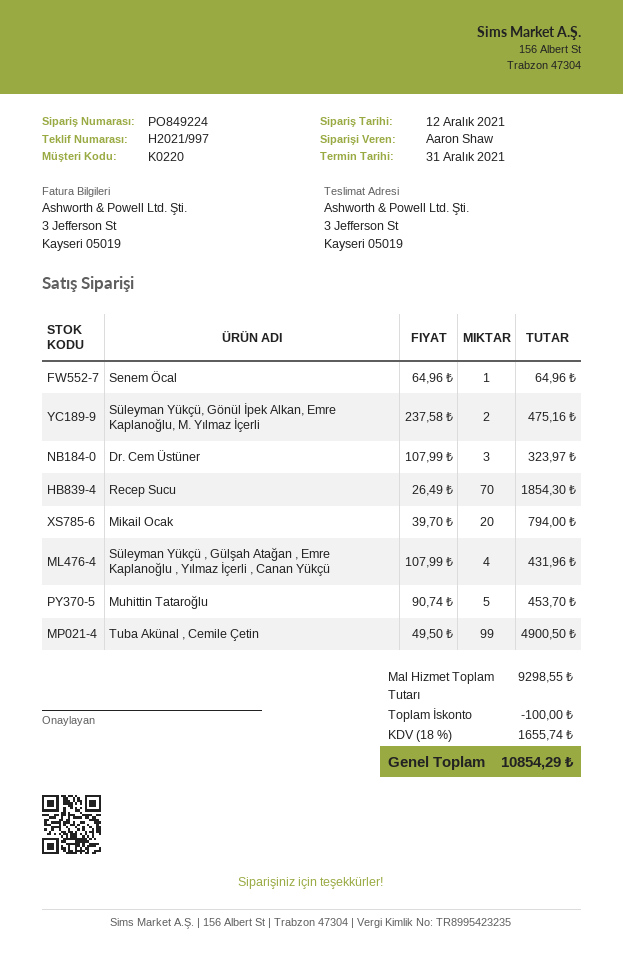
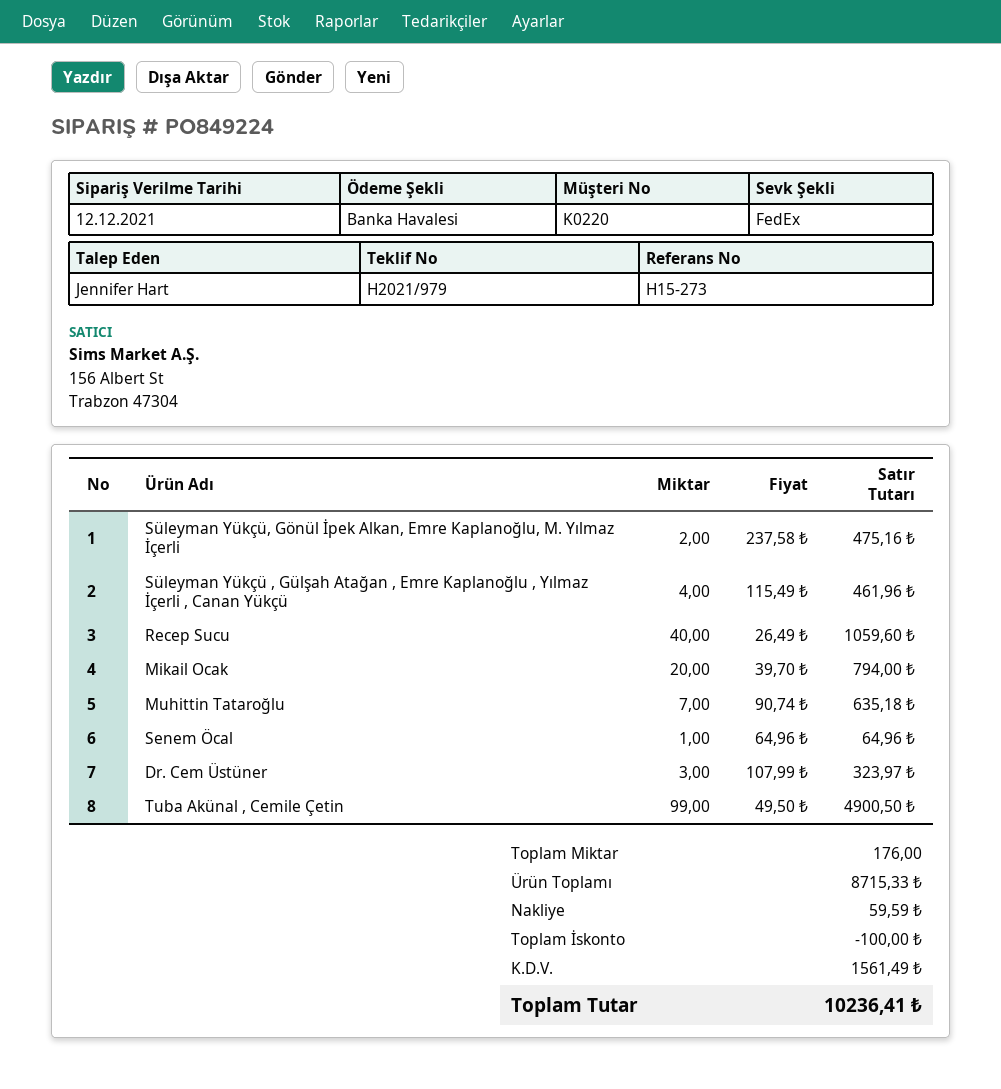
quote number: H2021/997 -> H2021/979
ordered by: Aaron Shaw -> Jennifer Hart
Recep Sucu: 70 x 26.49 = 1854.30 -> 40 x 26.49 = 1059.60
Süleyman Yükçü , Gülşah Atağan , Emre Kaplanoğlu , Yılmaz İçerli , Canan Yükçü: 4 x 107.99 = 431.96 -> 4 x 115.49 = 461.96
Muhittin Tataroğlu: 5 x 90.74 = 453.70 -> 7 x 90.74 = 635.18
subtotal: 9298.55 -> 8715.33
shipping: none -> 59.59
tax: 1655.74 -> 1561.49
total: 10854.29 -> 10236.41

